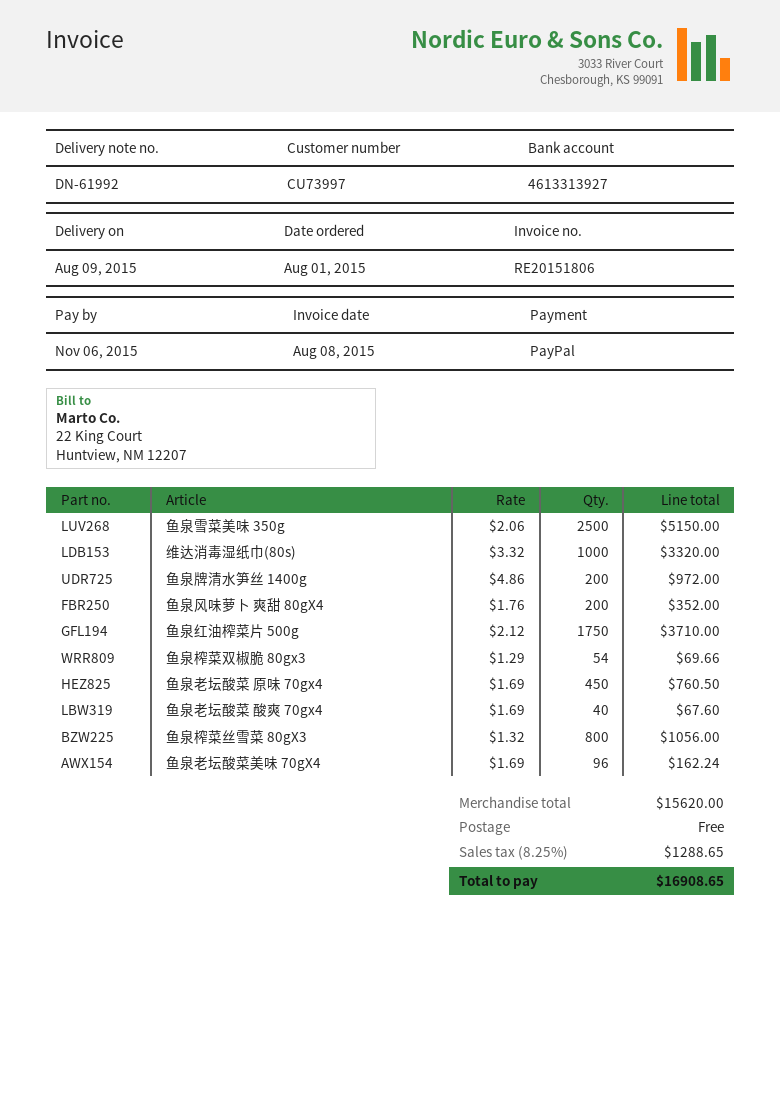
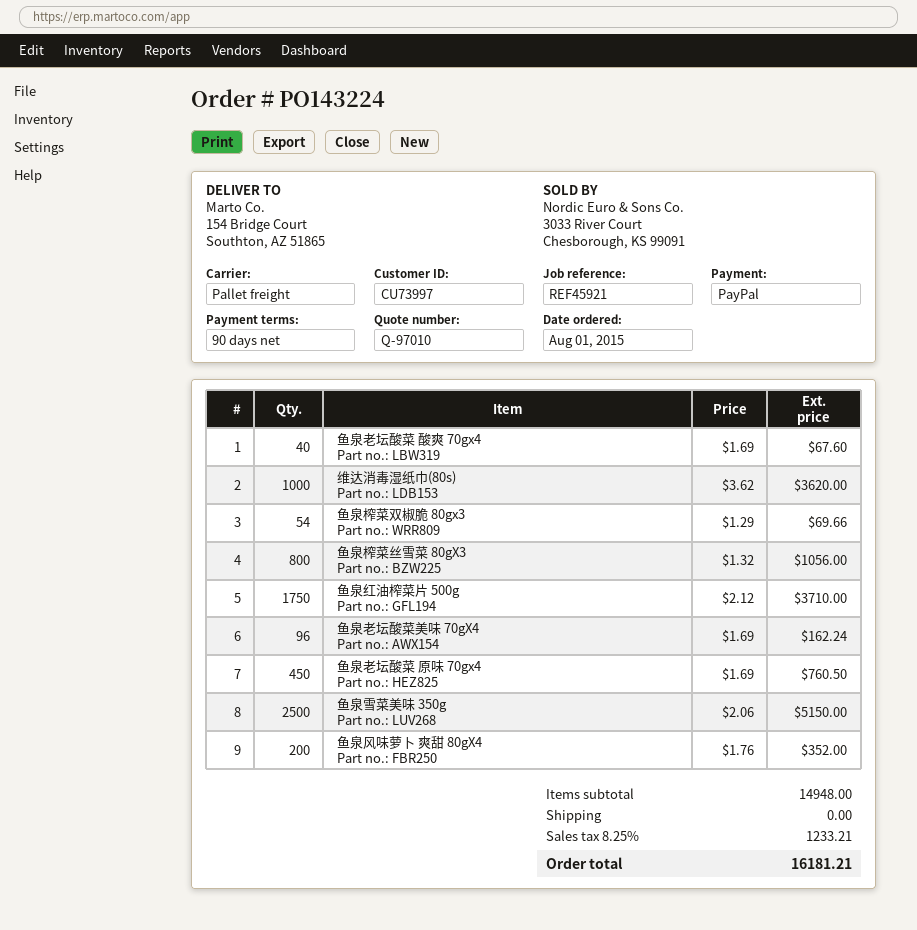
维达消毒湿纸巾(80s): 1000 x 3.32 = 3320.00 -> 1000 x 3.62 = 3620.00
鱼泉牌清水笋丝 1400g: 200 x 4.86 = 972.00 -> none
subtotal: 15620.00 -> 14948.00
tax: 8.25% = 1288.65 -> 8.25% = 1233.21
total: 16908.65 -> 16181.21

